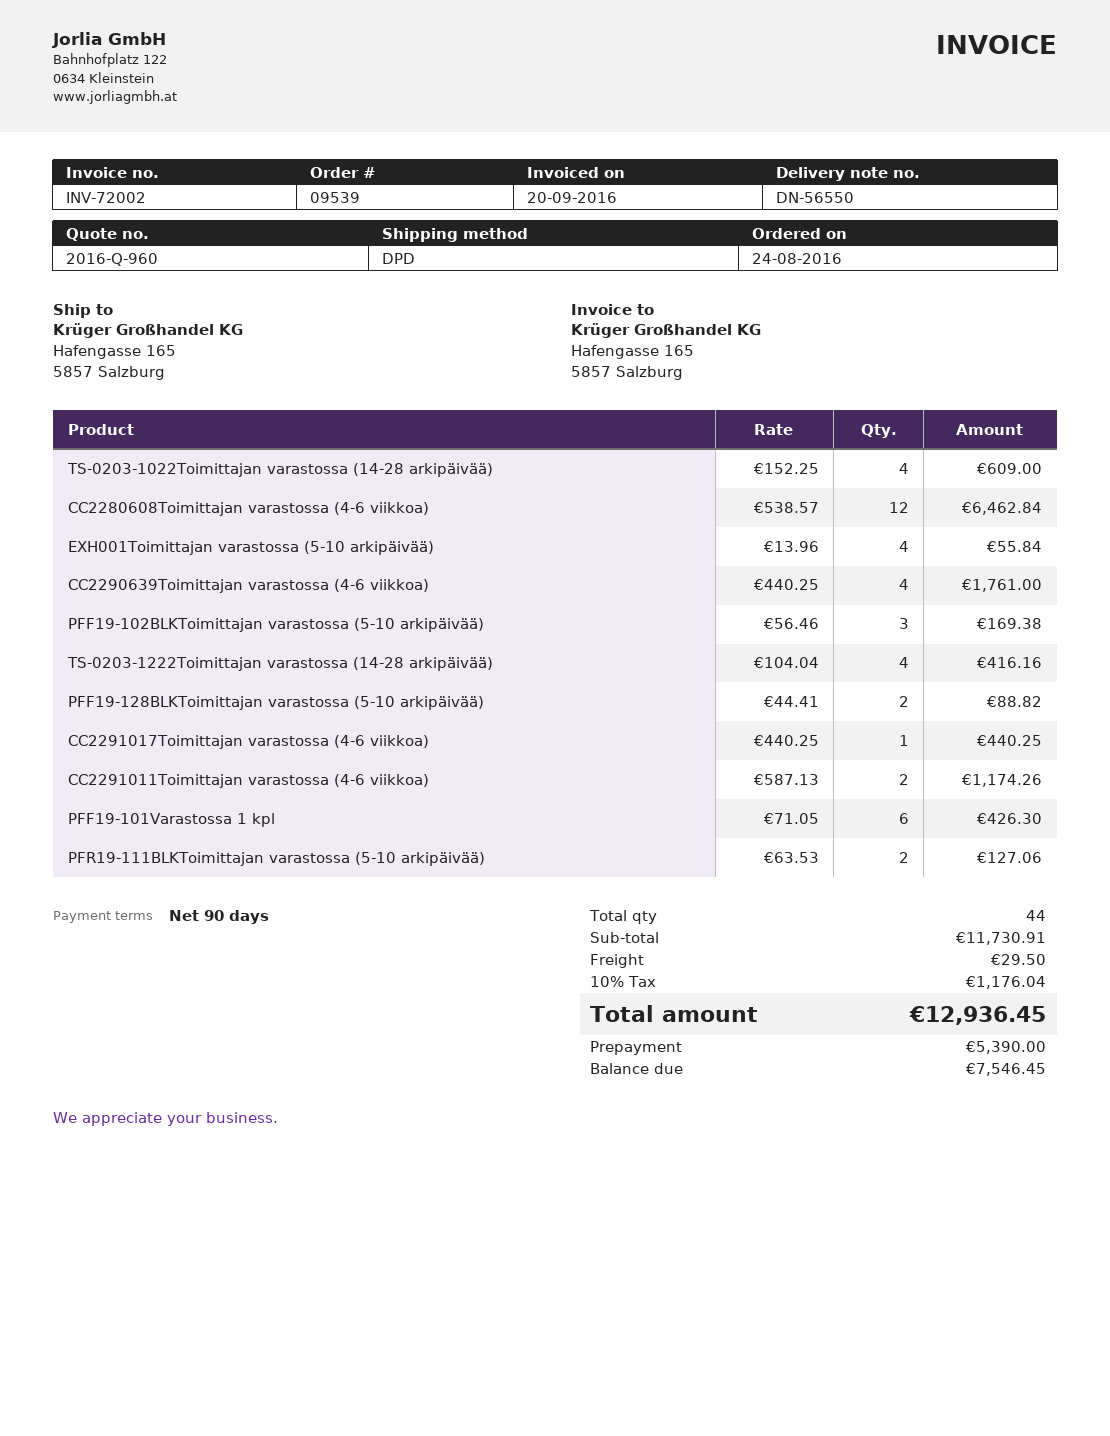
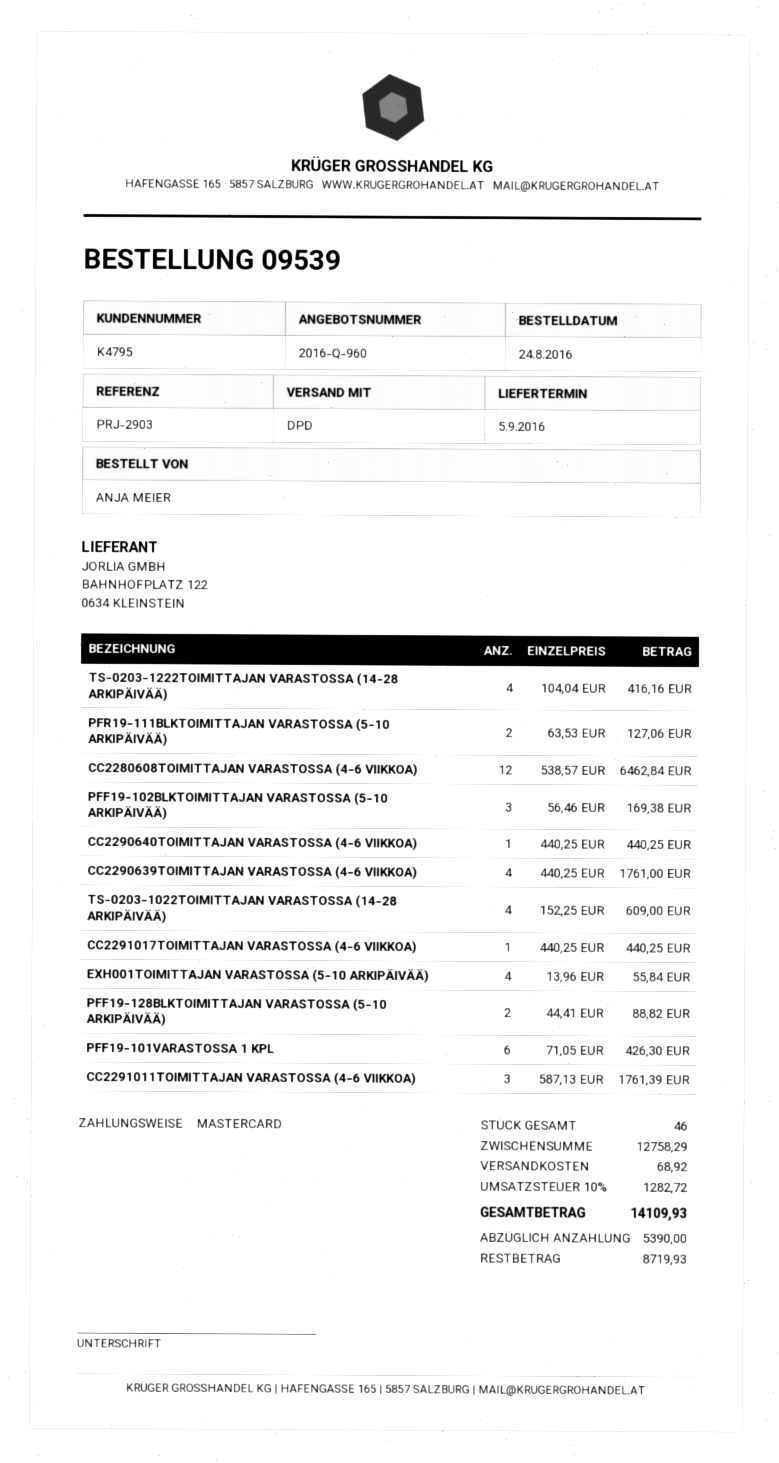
CC2291011Toimittajan varastossa (4-6 viikkoa): 2 x 587.13 = 1174.26 -> 3 x 587.13 = 1761.39
CC2290640TOIMITTAJAN VARASTOSSA (4-6 VIIKKOA): none -> 1 x 440.25 = 440.25
total quantity: 44 -> 46
subtotal: 11730.91 -> 12758.29
shipping: 29.50 -> 68.92
tax: 10% = 1176.04 -> 10% = 1282.72
total: 12936.45 -> 14109.93
balance: 7546.45 -> 8719.93

